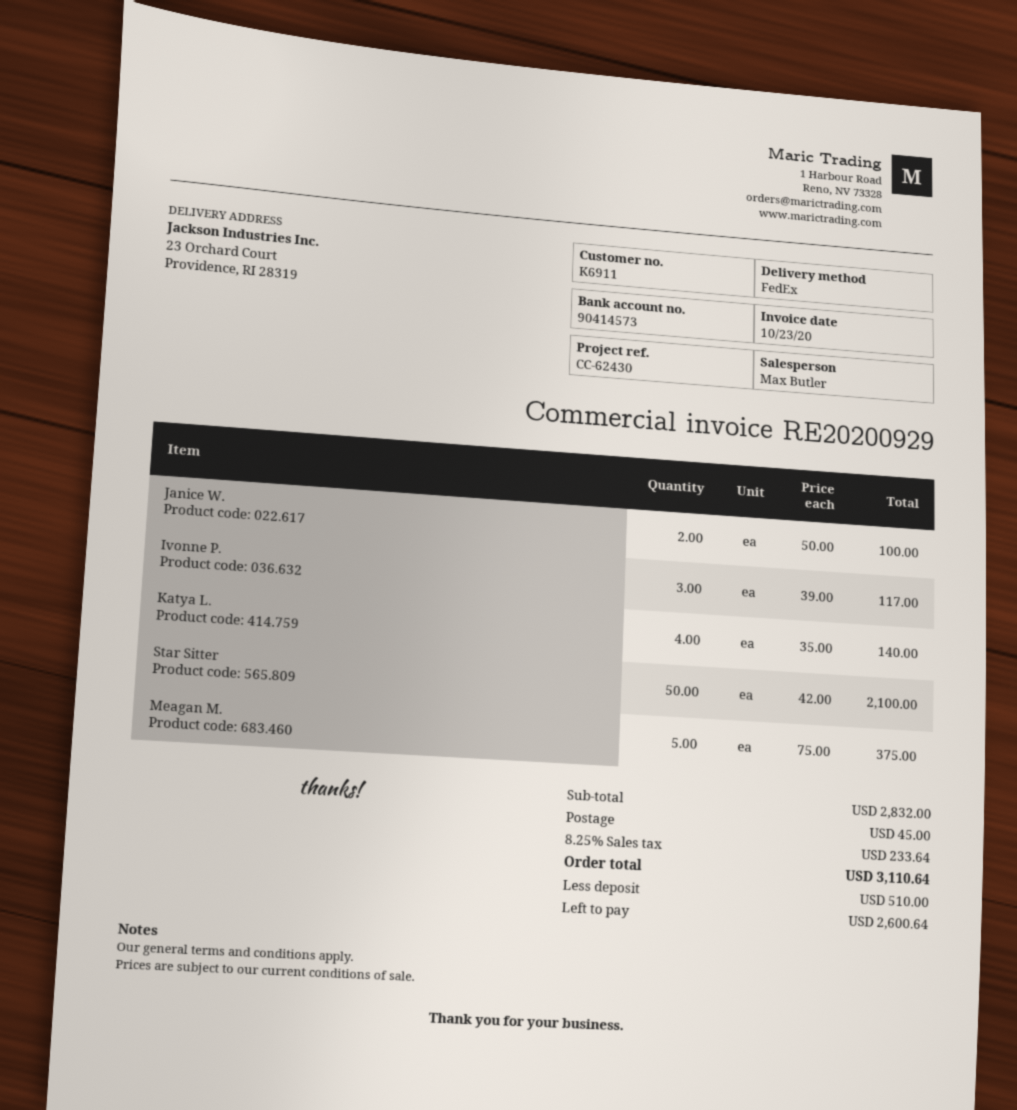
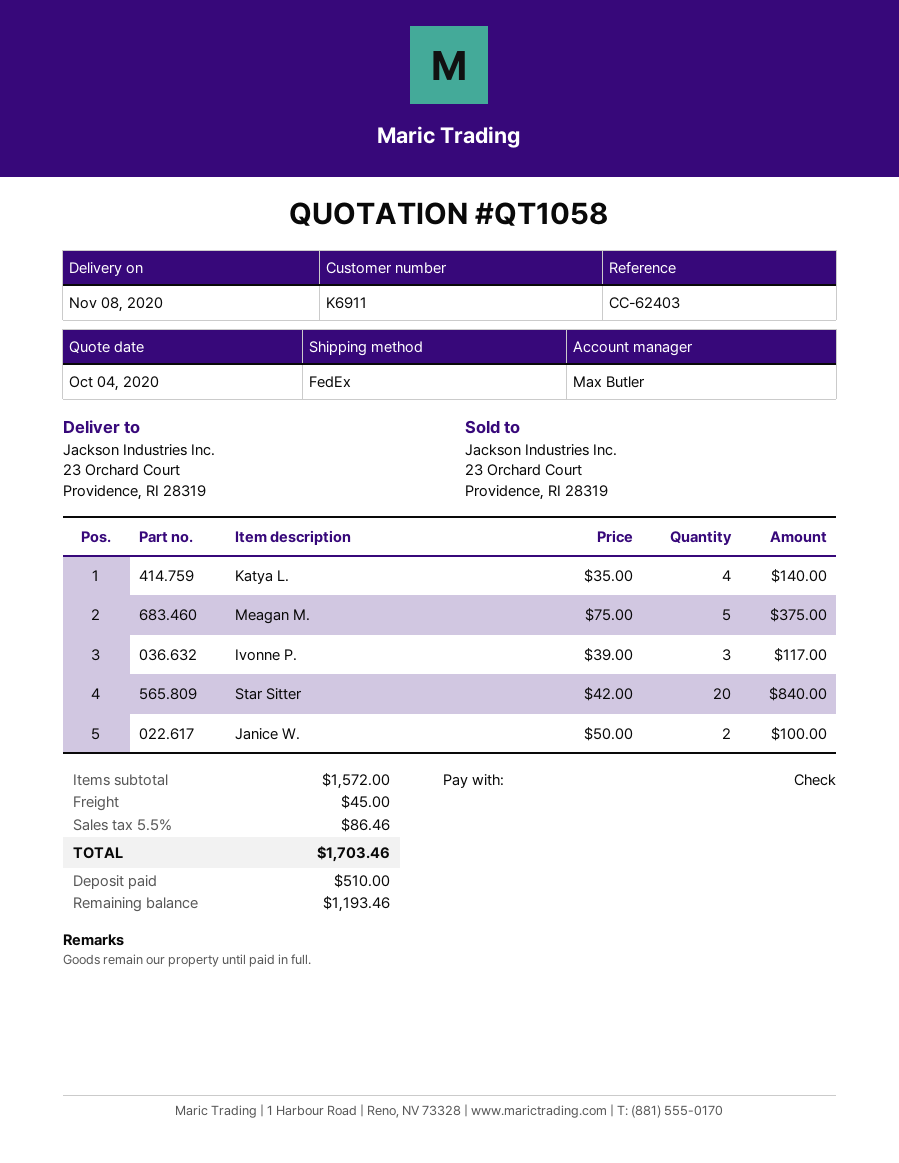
reference: CC-62430 -> CC-62403
Star Sitter: 50 x 42.00 = 2100.00 -> 20 x 42.00 = 840.00
subtotal: 2832.00 -> 1572.00
tax: 8.25% = 233.64 -> 5.5% = 86.46
total: 3110.64 -> 1703.46
balance: 2600.64 -> 1193.46

